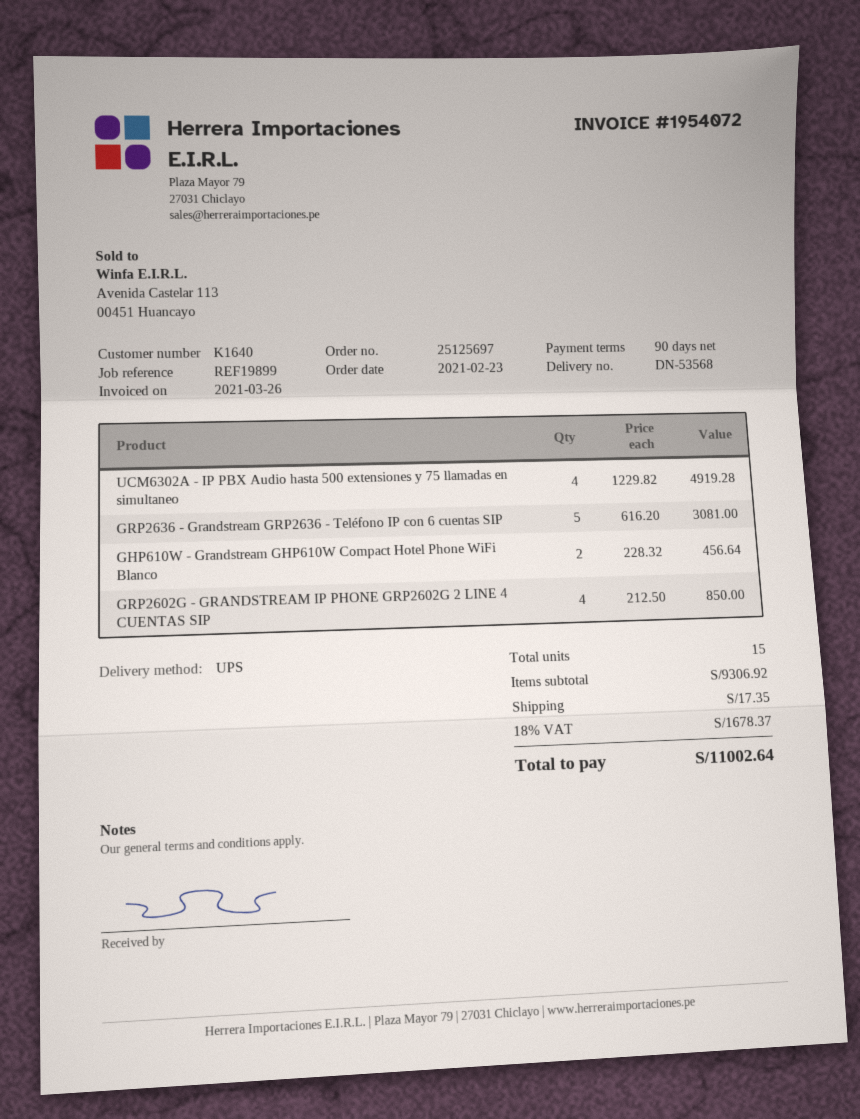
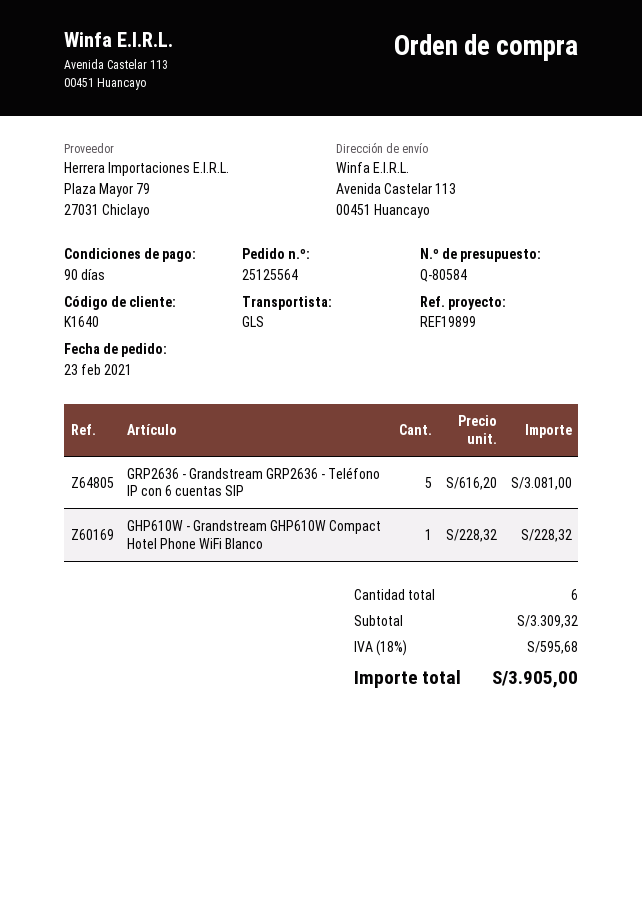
order number: 25125697 -> 25125564
shipping method: UPS -> GLS
UCM6302A - IP PBX Audio hasta 500 extensiones y 75 llamadas en simultaneo: 4 x 1229.82 = 4919.28 -> none
GHP610W - Grandstream GHP610W Compact Hotel Phone WiFi Blanco: 2 x 228.32 = 456.64 -> 1 x 228.32 = 228.32
GRP2602G - GRANDSTREAM IP PHONE GRP2602G 2 LINE 4 CUENTAS SIP: 4 x 212.50 = 850.00 -> none
total quantity: 15 -> 6
subtotal: 9306.92 -> 3309.32
shipping: 17.35 -> none
tax: 18% = 1678.37 -> 18% = 595.68
total: 11002.64 -> 3905.00

